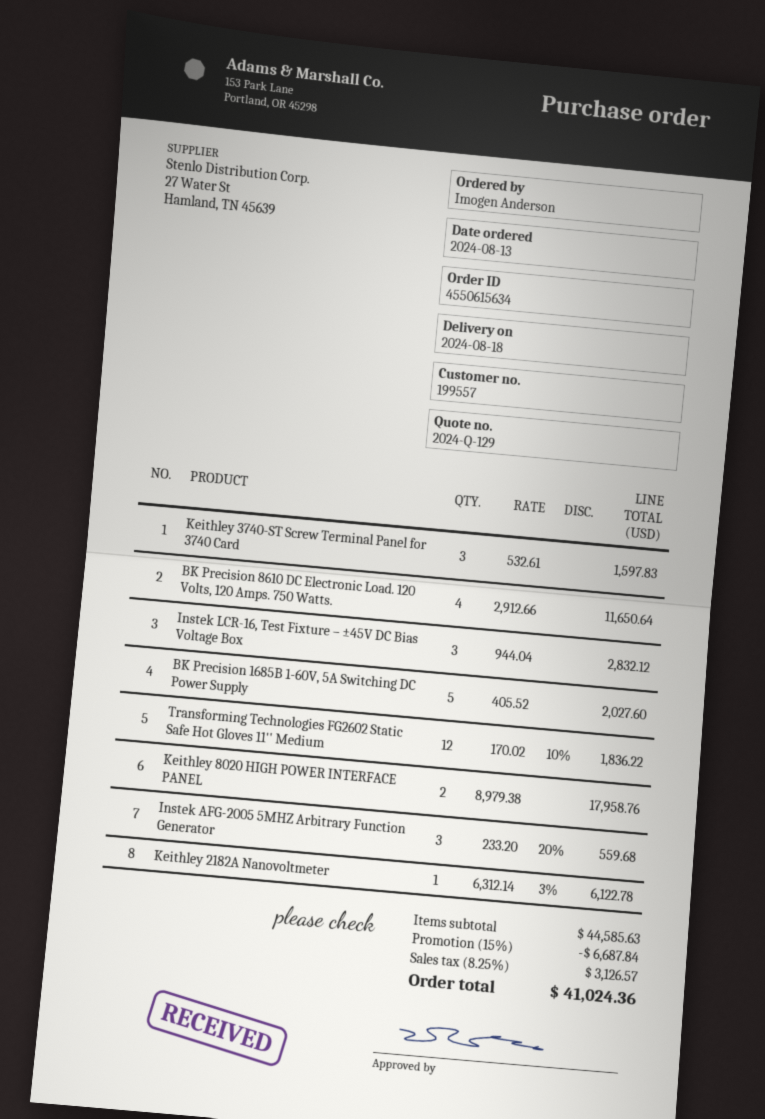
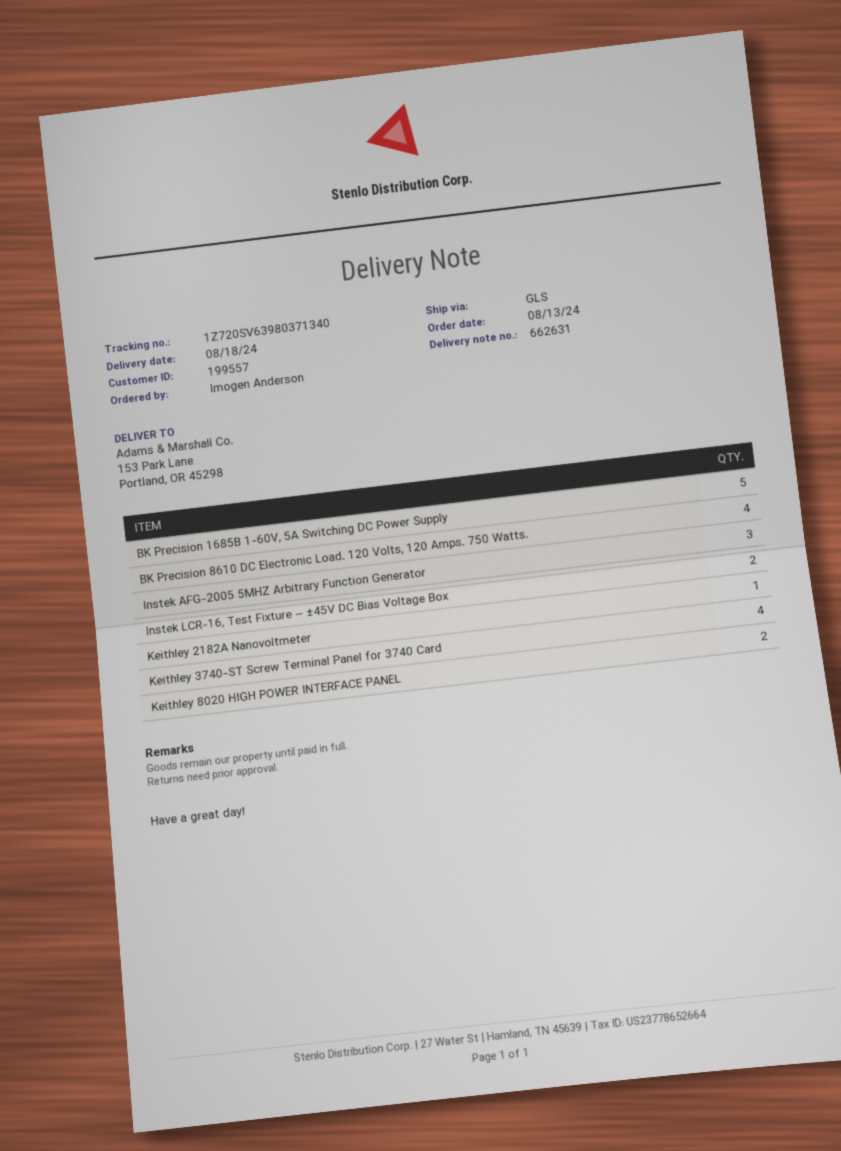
Keithley 3740-ST Screw Terminal Panel for 3740 Card: 3 -> 4
Instek LCR-16, Test Fixture – ±45V DC Bias Voltage Box: 3 -> 2
Transforming Technologies FG2602 Static Safe Hot Gloves 11'' Medium: 12 -> none

